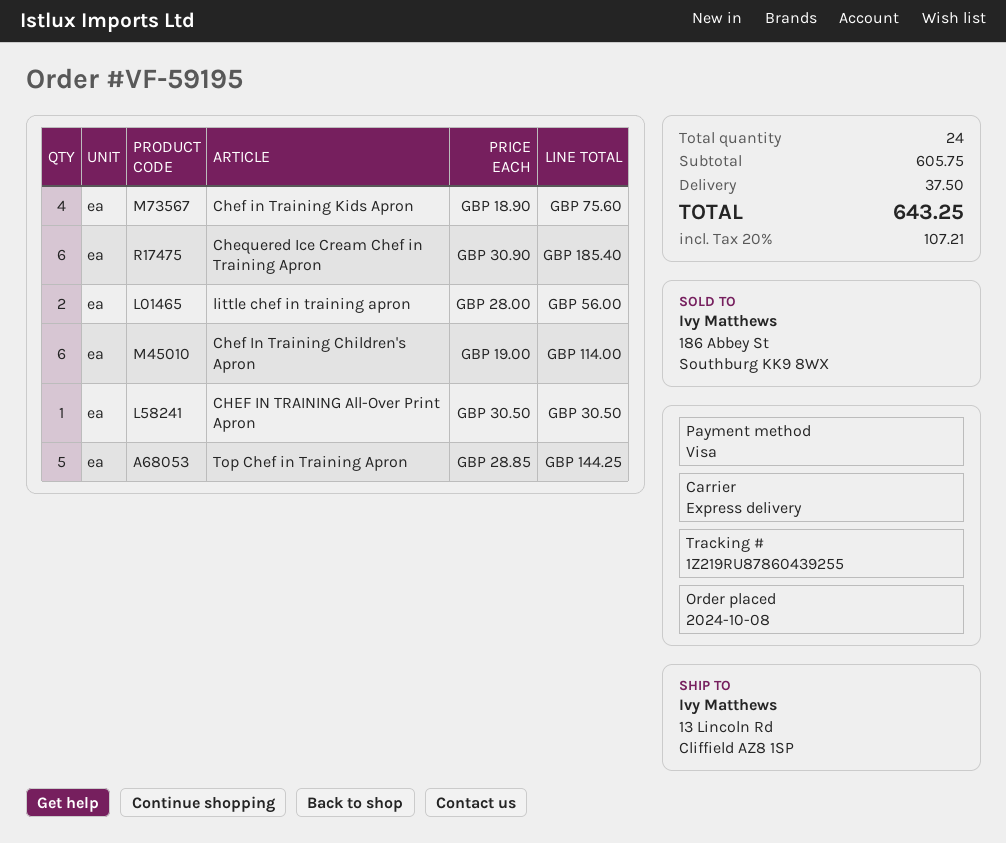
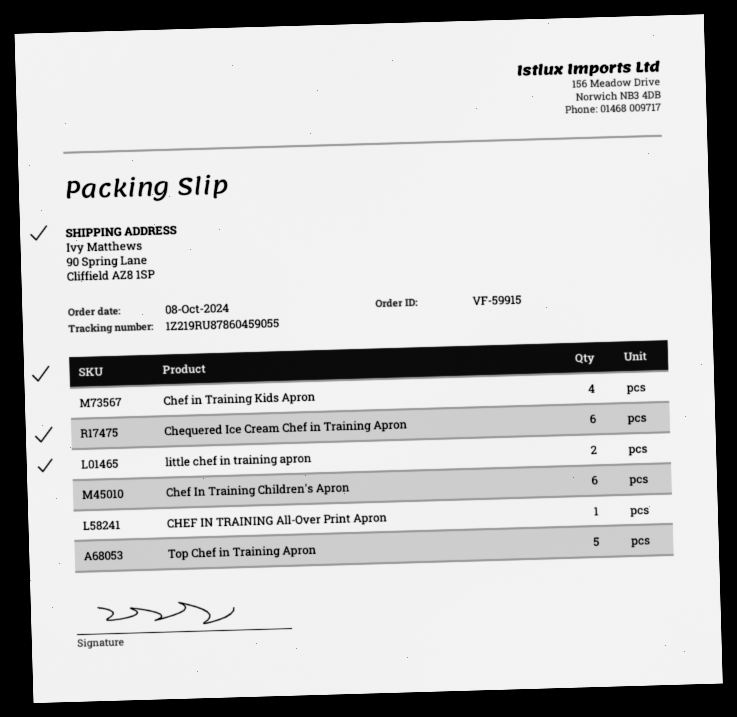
order number: VF-59195 -> VF-59915
tracking number: 1Z219RU87860439255 -> 1Z219RU87860459055
ship to: 13 Lincoln Rd, Cliffield AZ8 1SP -> 90 Spring Lane, Cliffield AZ8 1SP

